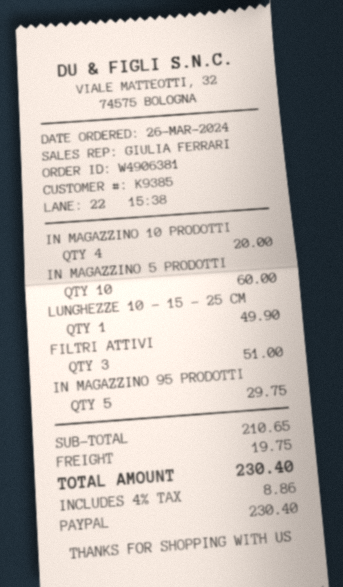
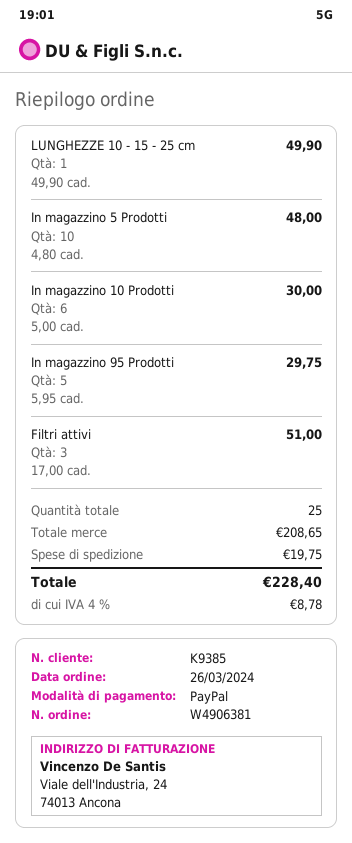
IN MAGAZZINO 10 PRODOTTI: 4 for 20.00 -> 6 for 30.00
IN MAGAZZINO 5 PRODOTTI: 10 for 60.00 -> 10 for 48.00
subtotal: 210.65 -> 208.65
tax: 4% = 8.86 -> 4% = 8.78
total: 230.40 -> 228.40

